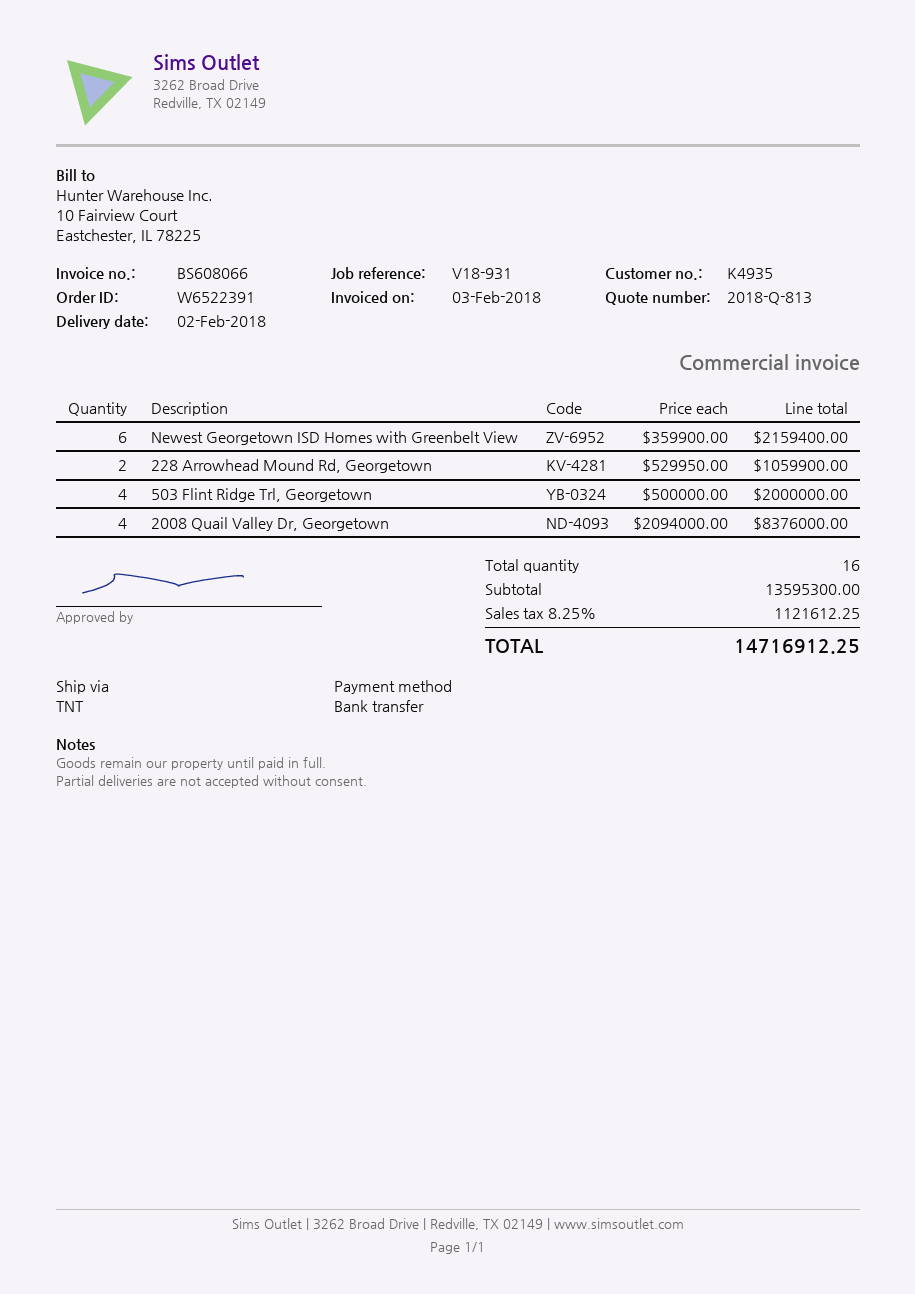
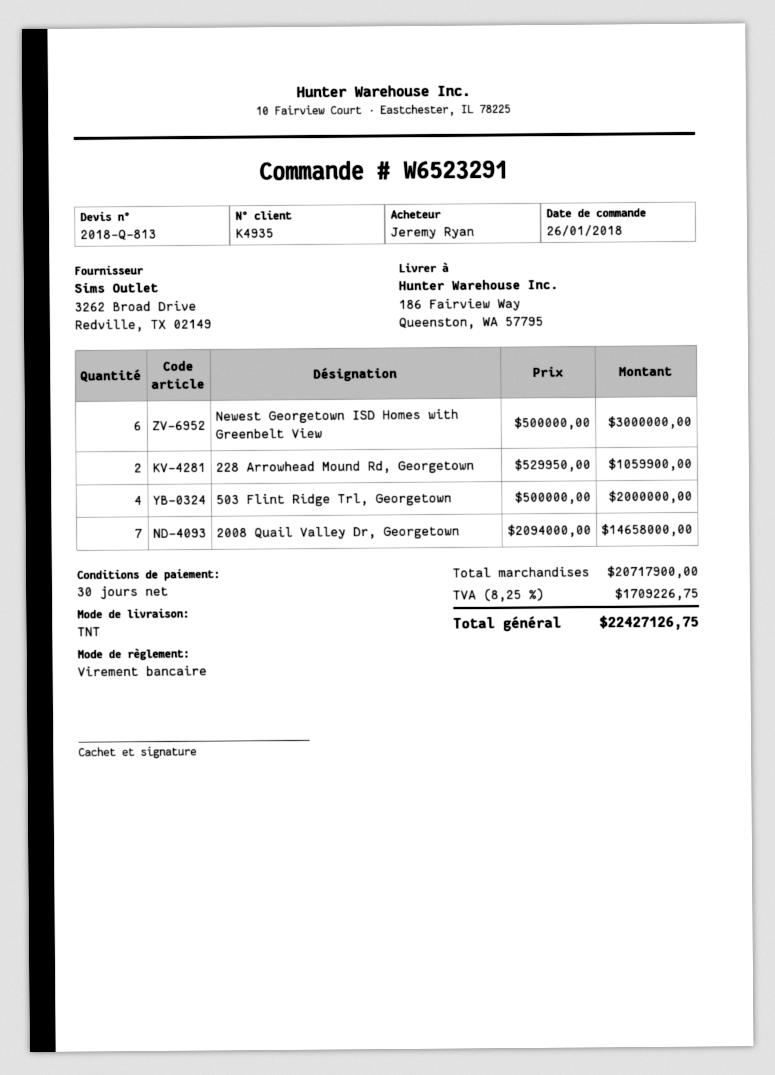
order number: W6522391 -> W6523291
Newest Georgetown ISD Homes with Greenbelt View: 6 x 359900.00 = 2159400.00 -> 6 x 500000.00 = 3000000.00
2008 Quail Valley Dr, Georgetown: 4 x 2094000.00 = 8376000.00 -> 7 x 2094000.00 = 14658000.00
subtotal: 13595300.00 -> 20717900.00
tax: 8.25% = 1121612.25 -> 8.25% = 1709226.75
total: 14716912.25 -> 22427126.75

